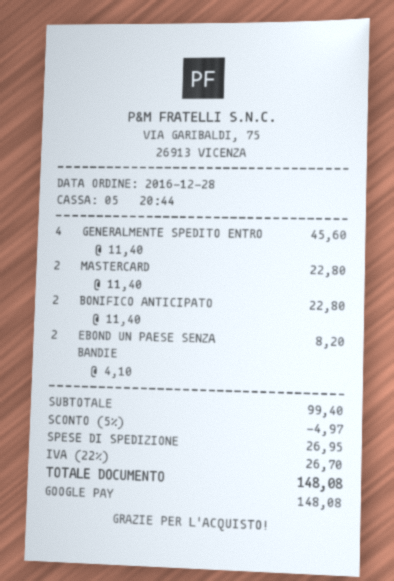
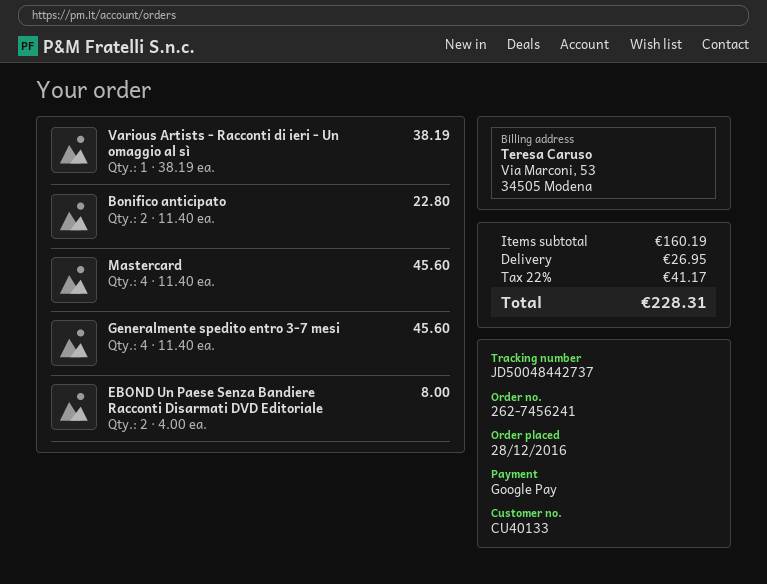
MASTERCARD: 2 x 11.40 = 22.80 -> 4 x 11.40 = 45.60
EBOND UN PAESE SENZA BANDIE: 2 x 4.10 = 8.20 -> 2 x 4.00 = 8.00
Various Artists - Racconti di ieri - Un omaggio al sì: none -> 1 x 38.19 = 38.19
subtotal: 99.40 -> 160.19
discount: 5% = 4.97 -> none
tax: 22% = 26.70 -> 22% = 41.17
total: 148.08 -> 228.31

